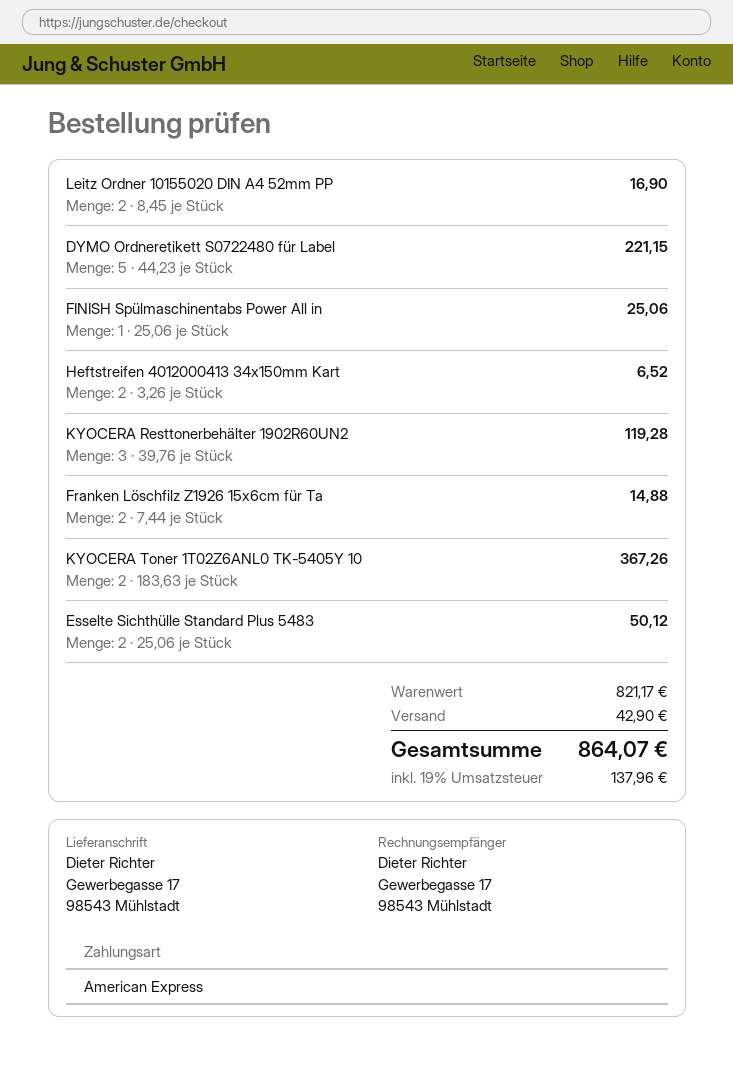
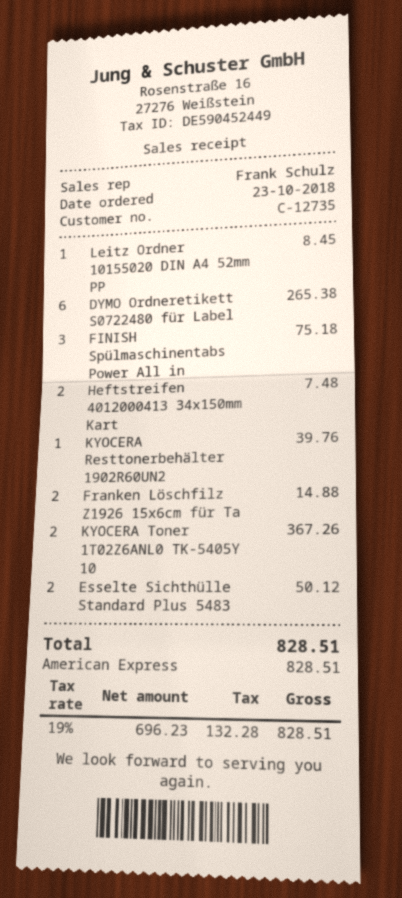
Leitz Ordner 10155020 DIN A4 52mm PP: 2 for 16.90 -> 1 for 8.45
DYMO Ordneretikett S0722480 für Label: 5 for 221.15 -> 6 for 265.38
FINISH Spülmaschinentabs Power All in: 1 for 25.06 -> 3 for 75.18
Heftstreifen 4012000413 34x150mm Kart: 2 for 6.52 -> 2 for 7.48
KYOCERA Resttonerbehälter 1902R60UN2: 3 for 119.28 -> 1 for 39.76
shipping: 42.90 -> none
tax: 19% = 137.96 -> 19% = 132.28
total: 864.07 -> 828.51

